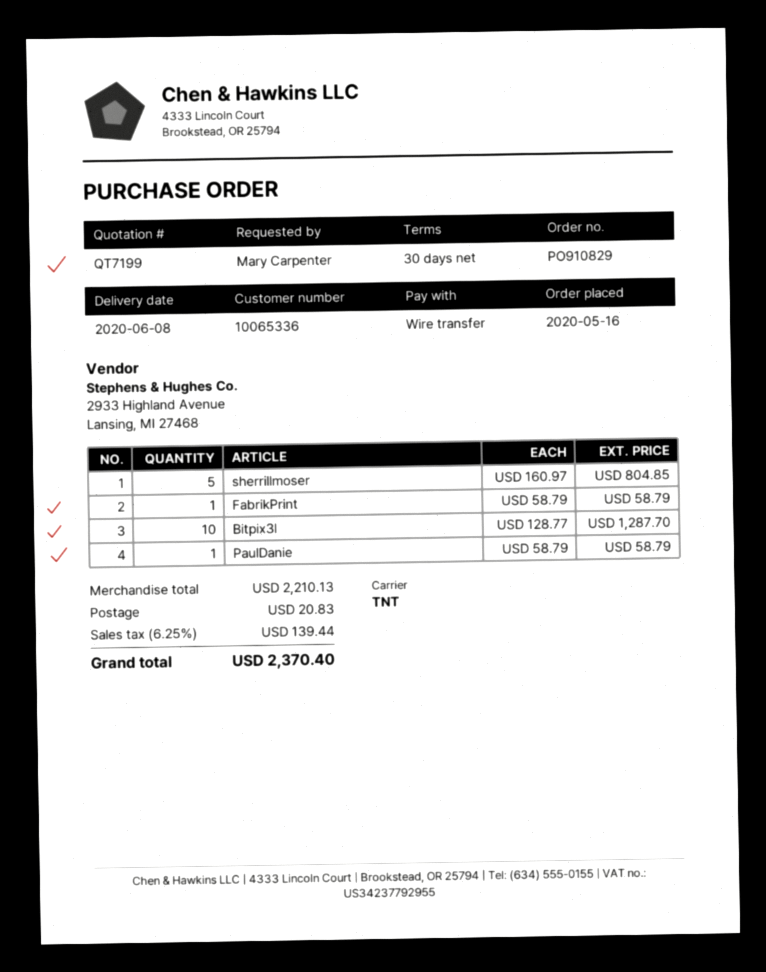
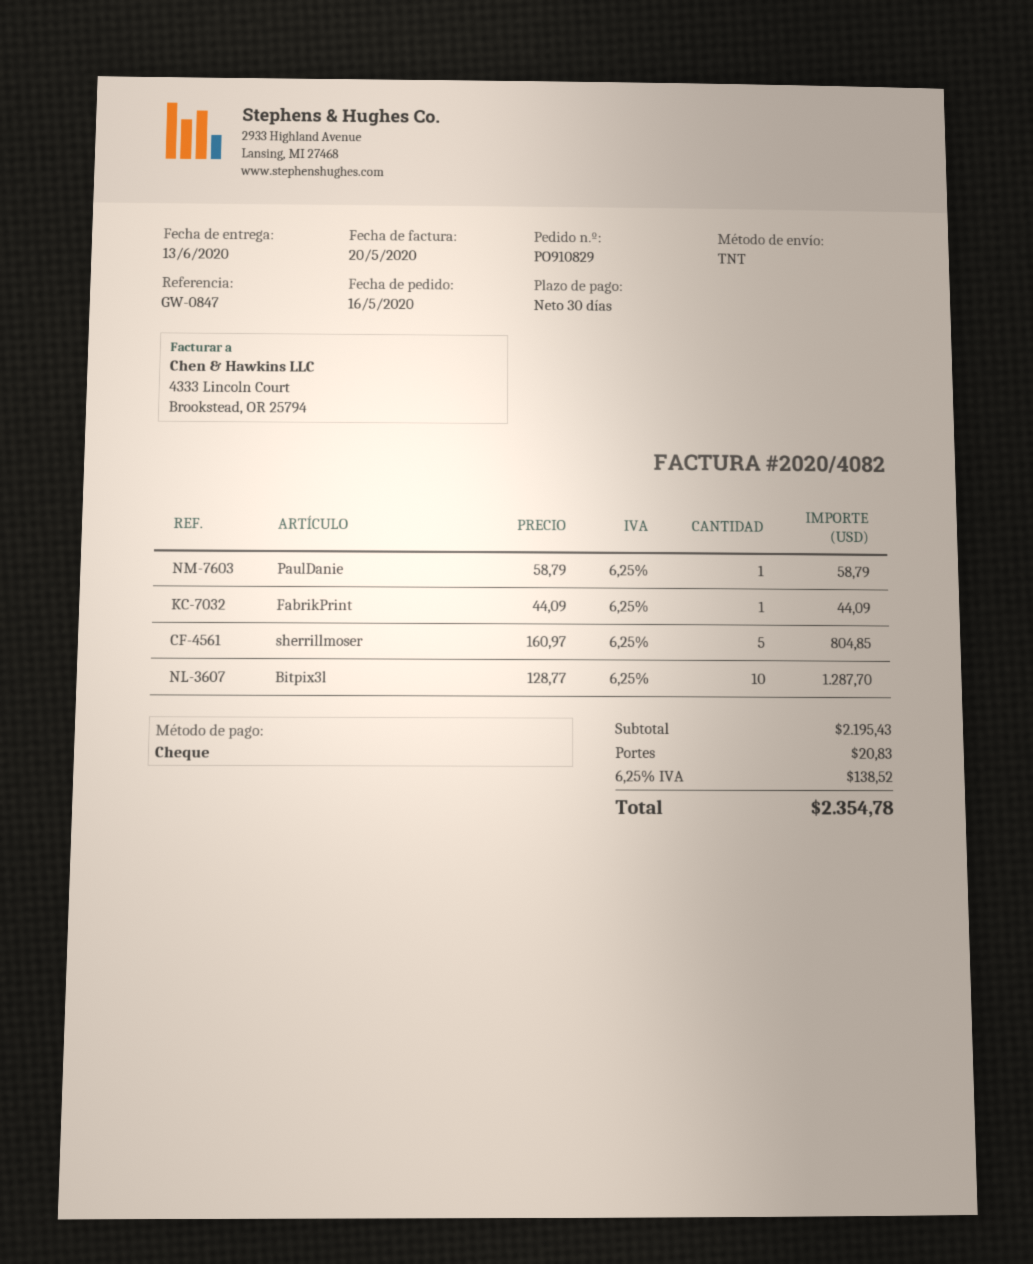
delivery date: 2020-06-08 -> 2020-06-13
payment method: bank transfer -> cheque
FabrikPrint: 1 x 58.79 = 58.79 -> 1 x 44.09 = 44.09
subtotal: 2210.13 -> 2195.43
tax: 6.25% = 139.44 -> 6.25% = 138.52
total: 2370.40 -> 2354.78

